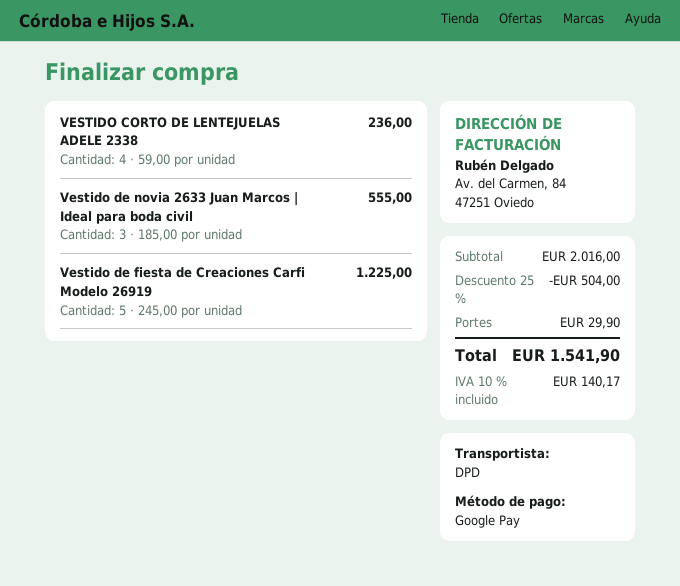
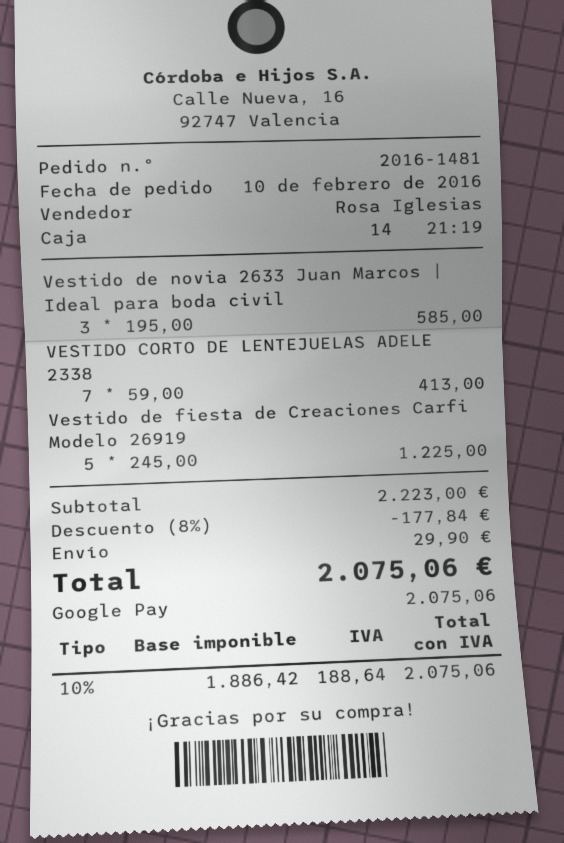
VESTIDO CORTO DE LENTEJUELAS ADELE 2338: 4 x 59.00 = 236.00 -> 7 x 59.00 = 413.00
Vestido de novia 2633 Juan Marcos | Ideal para boda civil: 3 x 185.00 = 555.00 -> 3 x 195.00 = 585.00
subtotal: 2016.00 -> 2223.00
discount: 25% = 504.00 -> 8% = 177.84
tax: 10% = 140.17 -> 10% = 188.64
total: 1541.90 -> 2075.06

